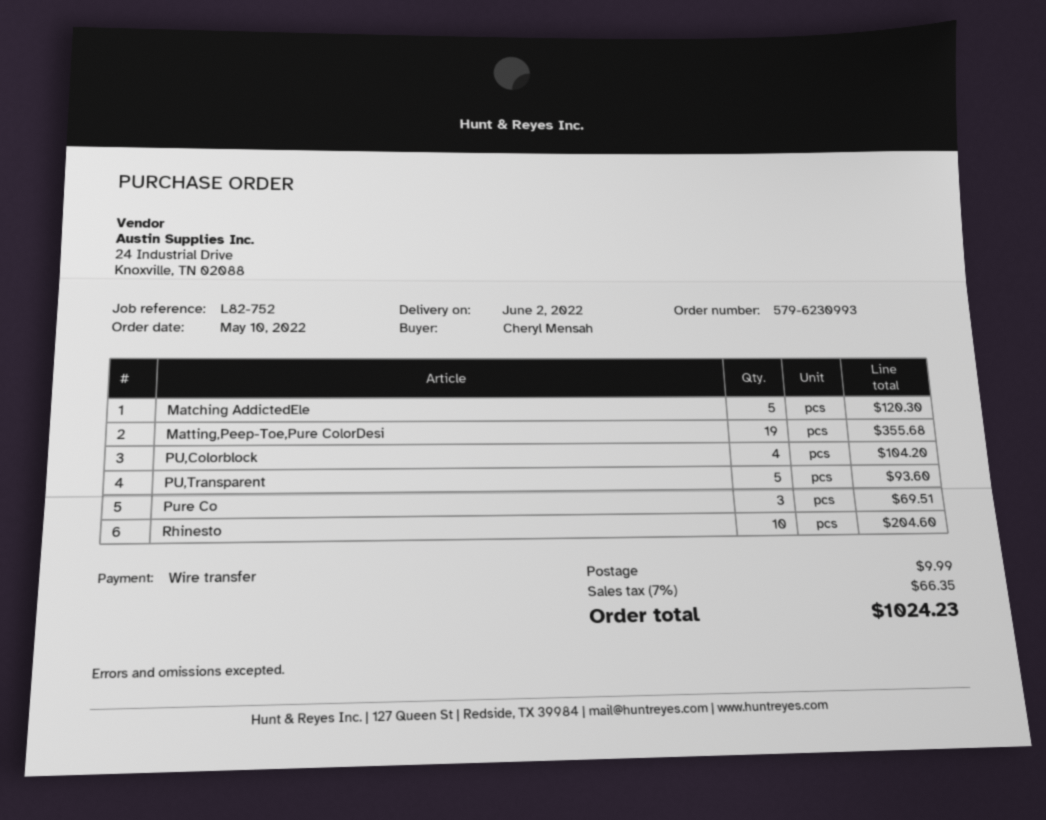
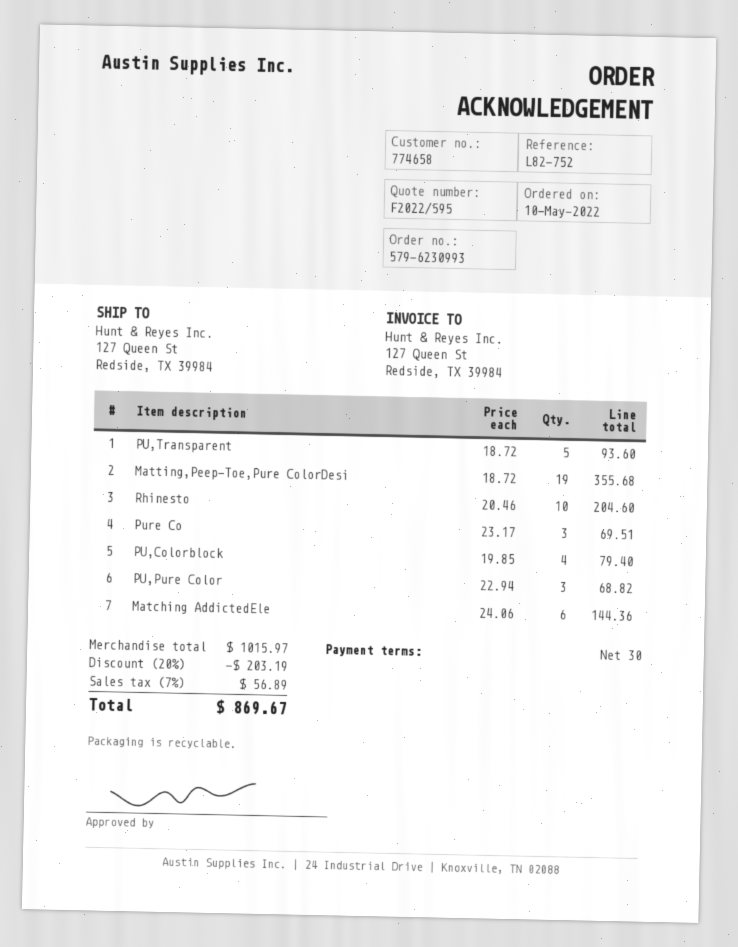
Matching AddictedEle: 5 for 120.30 -> 6 for 144.36
PU,Colorblock: 4 for 104.20 -> 4 for 79.40
PU,Pure Color: none -> 3 for 68.82
discount: none -> 20% = 203.19
shipping: 9.99 -> none
tax: 7% = 66.35 -> 7% = 56.89
total: 1024.23 -> 869.67

